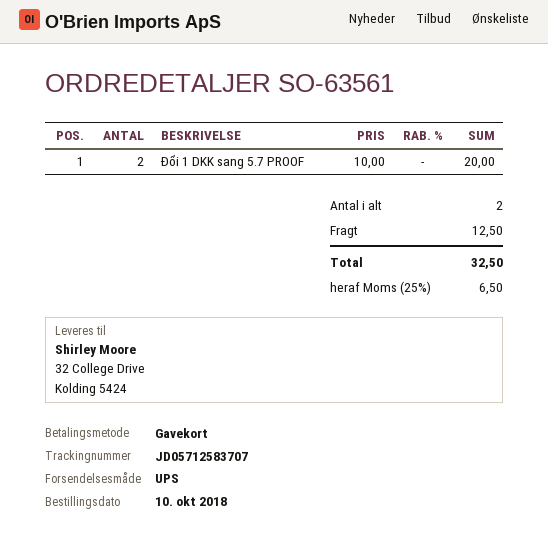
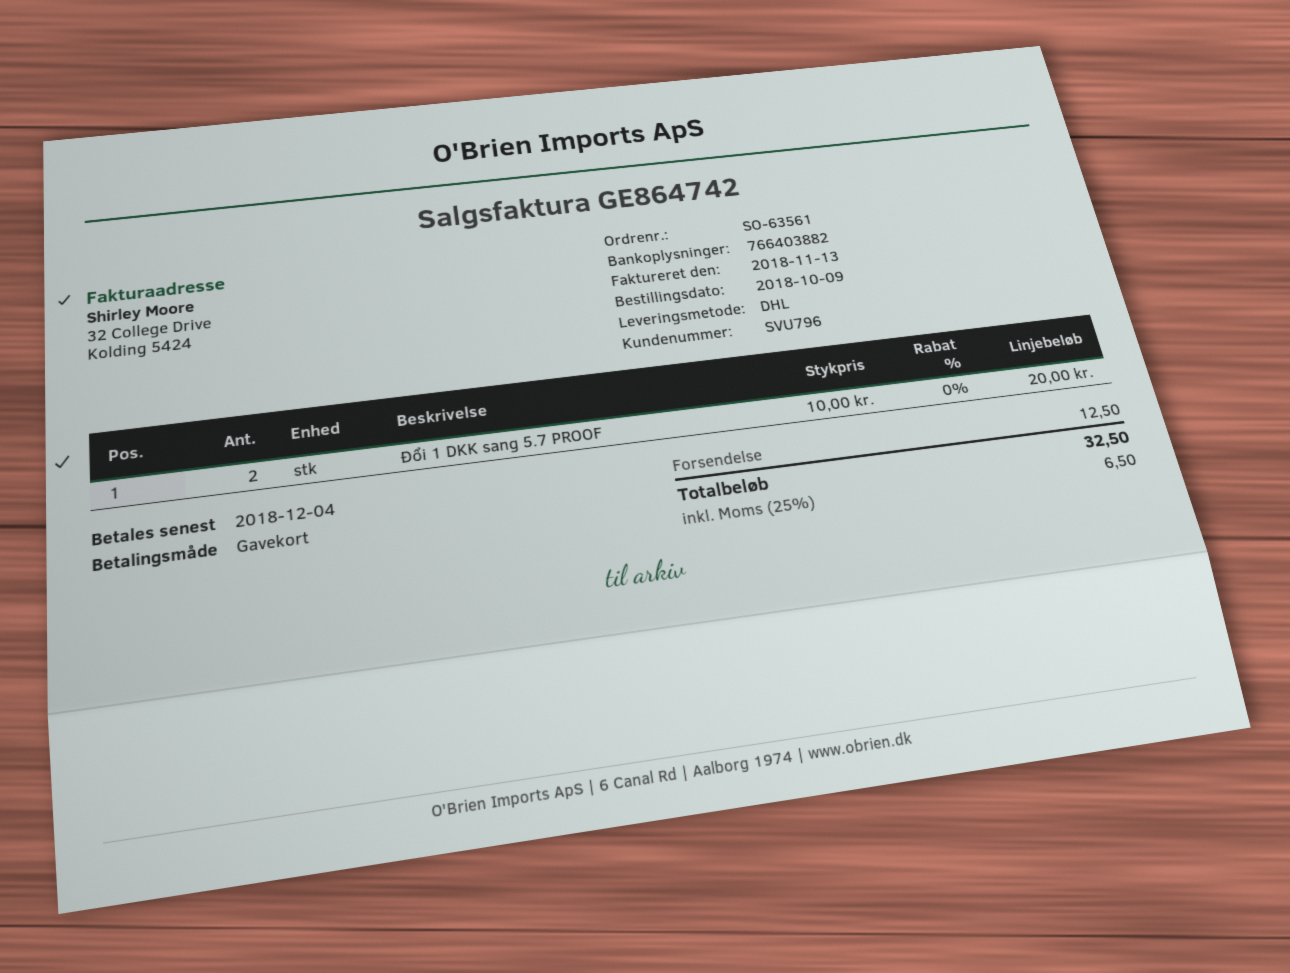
order date: 2018-10-10 -> 2018-10-09
shipping method: UPS -> DHL

